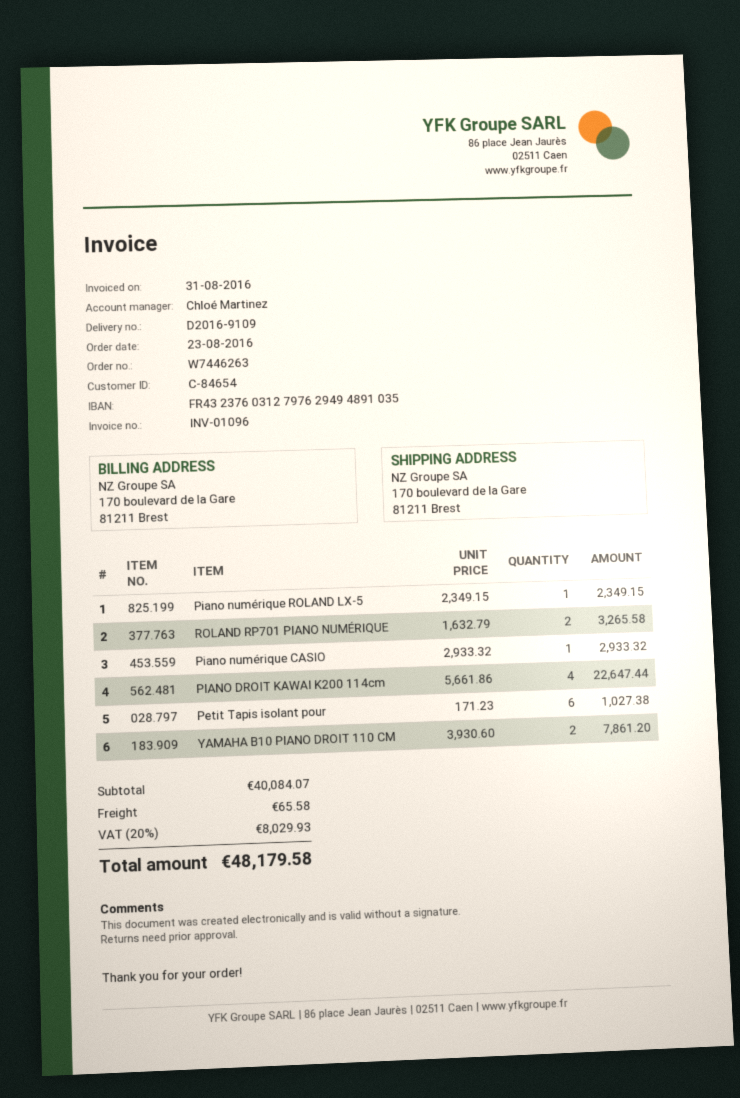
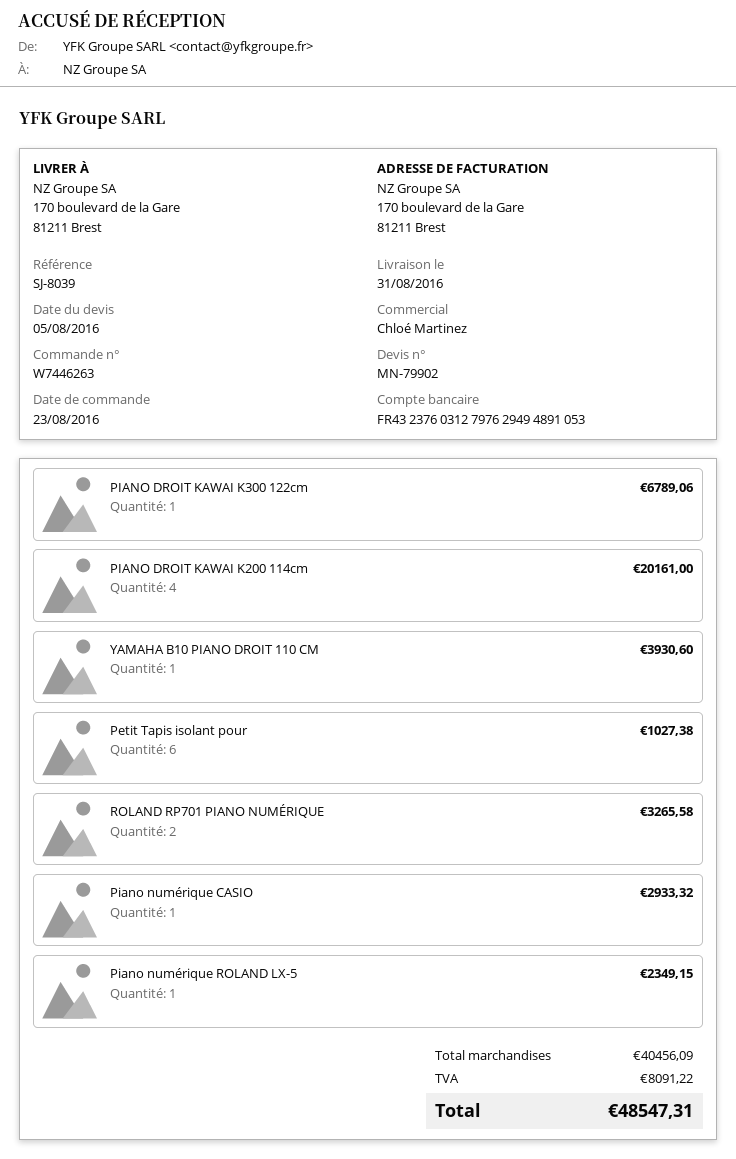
bank account: FR4323760312797629494891035 -> FR4323760312797629494891053
PIANO DROIT KAWAI K200 114cm: 4 for 22647.44 -> 4 for 20161.00
YAMAHA B10 PIANO DROIT 110 CM: 2 for 7861.20 -> 1 for 3930.60
PIANO DROIT KAWAI K300 122cm: none -> 1 for 6789.06
subtotal: 40084.07 -> 40456.09
shipping: 65.58 -> none
tax: 8029.93 -> 8091.22
total: 48179.58 -> 48547.31

